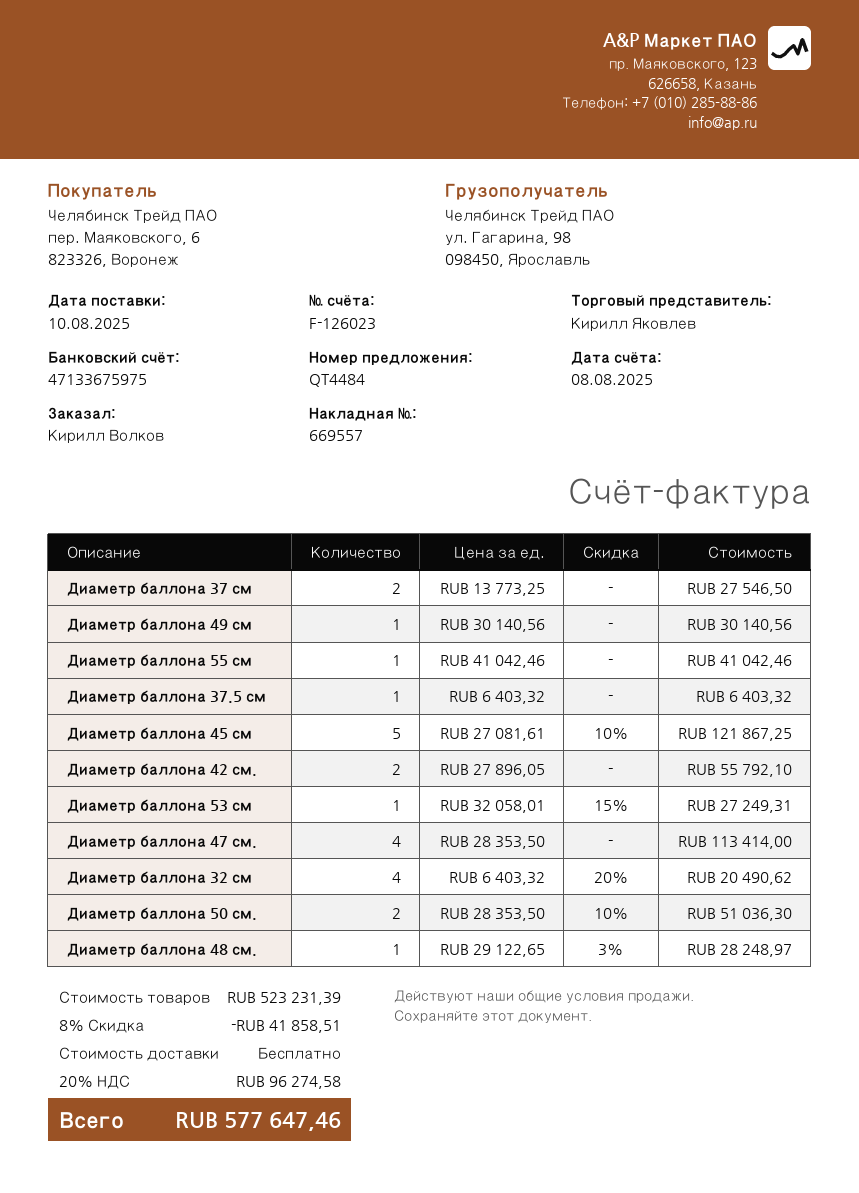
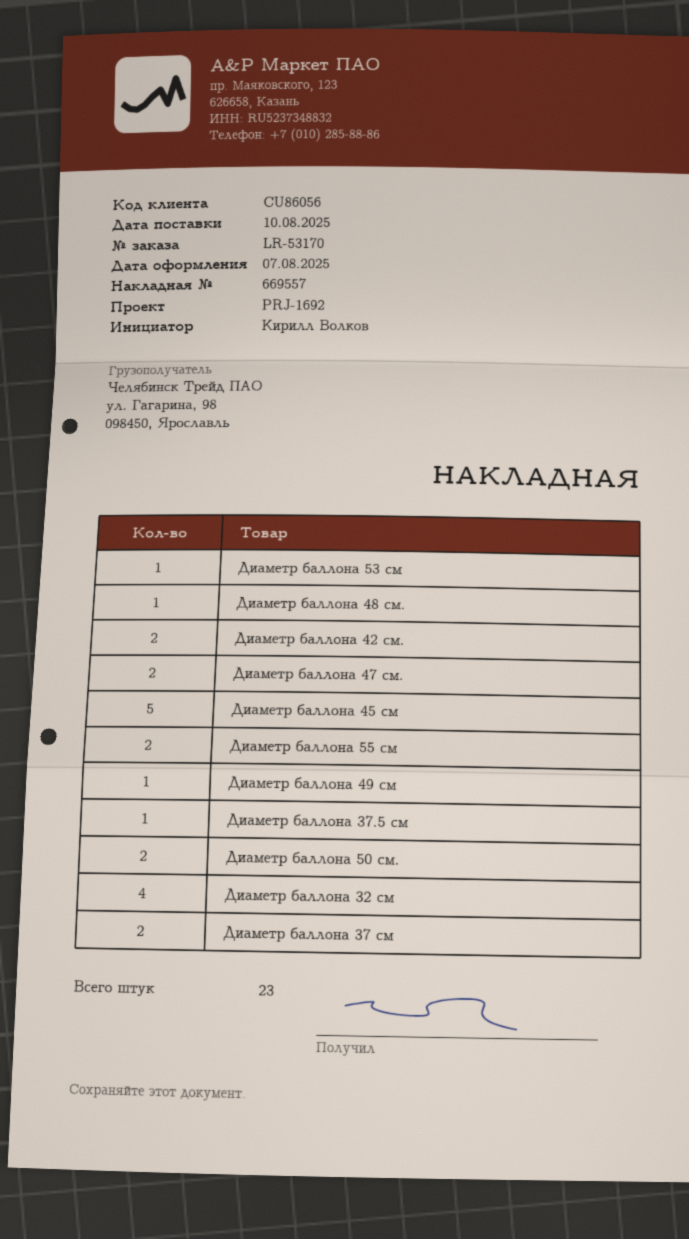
Диаметр баллона 55 см: 1 -> 2
Диаметр баллона 47 см.: 4 -> 2

